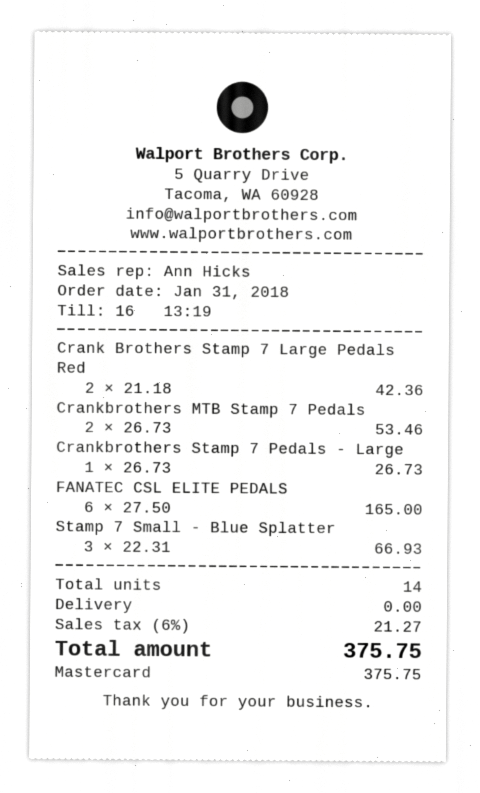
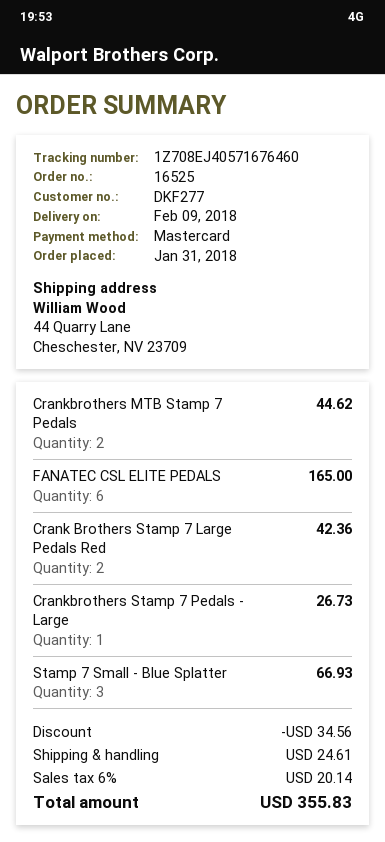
Crankbrothers MTB Stamp 7 Pedals: 2 for 53.46 -> 2 for 44.62
discount: none -> 34.56
shipping: 0.00 -> 24.61
tax: 6% = 21.27 -> 6% = 20.14
total: 375.75 -> 355.83

